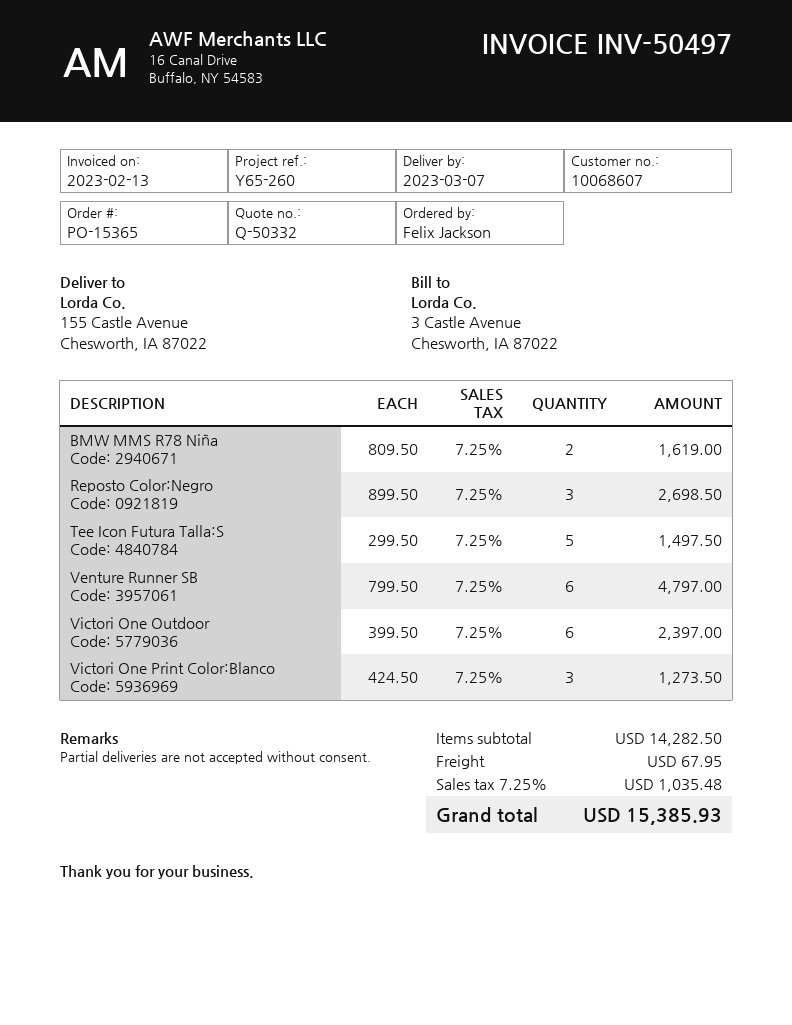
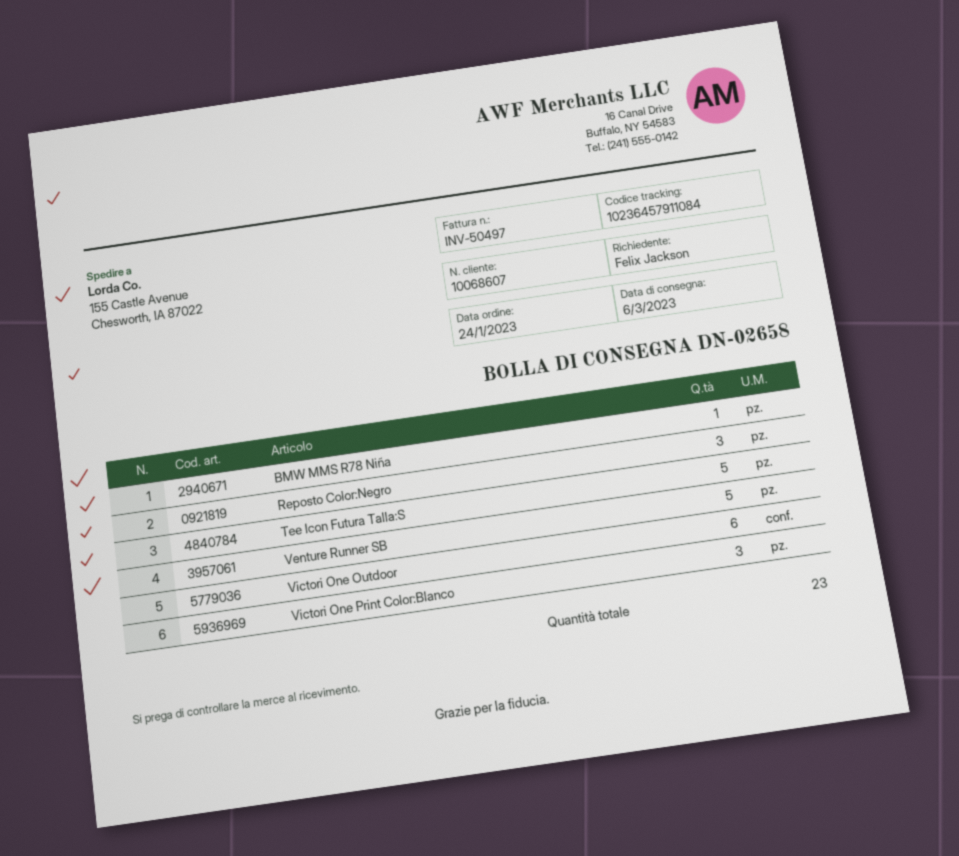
delivery date: 2023-03-07 -> 2023-03-06
BMW MMS R78 Niña: 2 -> 1
Venture Runner SB: 6 -> 5

